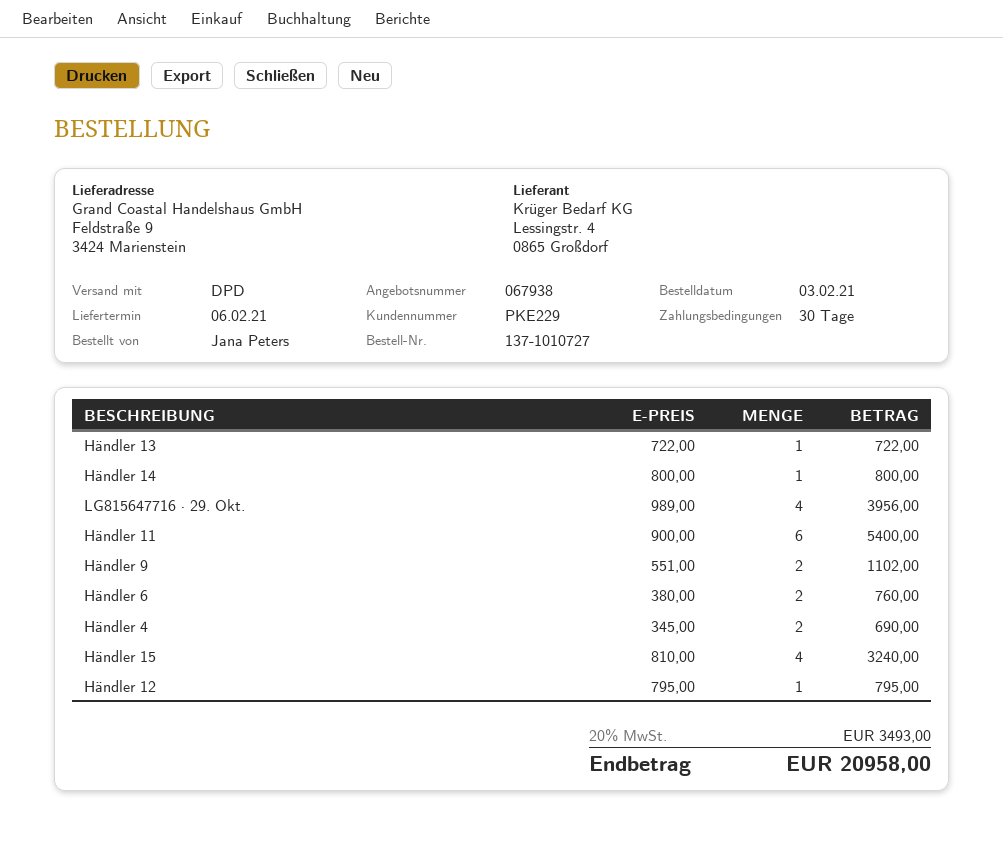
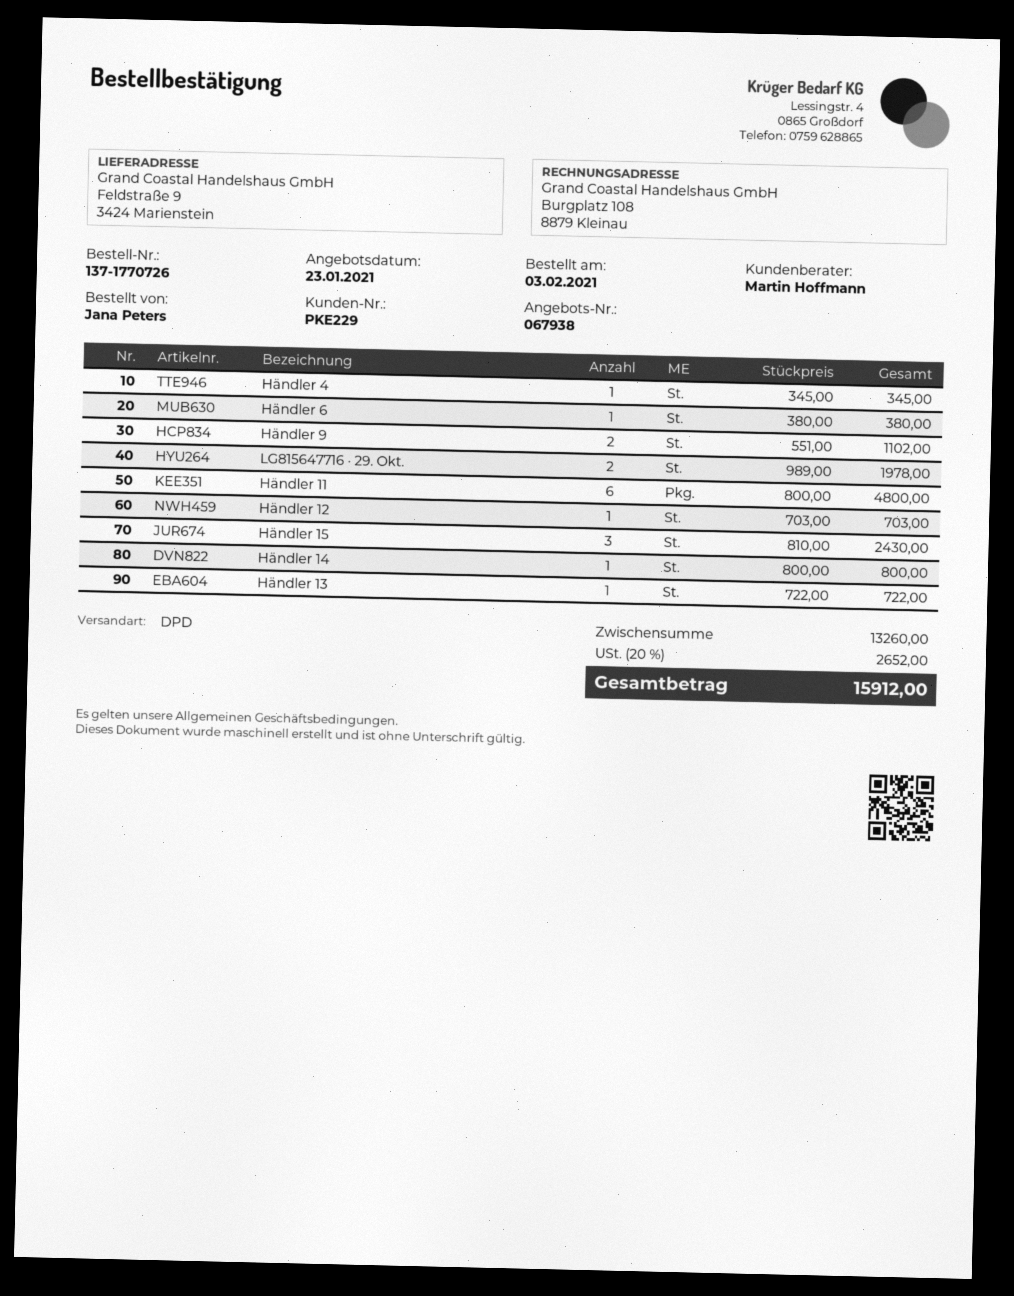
order number: 137-1010727 -> 137-1770726
LG815647716 · 29. Okt.: 4 x 989.00 = 3956.00 -> 2 x 989.00 = 1978.00
Händler 11: 6 x 900.00 = 5400.00 -> 6 x 800.00 = 4800.00
Händler 6: 2 x 380.00 = 760.00 -> 1 x 380.00 = 380.00
Händler 4: 2 x 345.00 = 690.00 -> 1 x 345.00 = 345.00
Händler 15: 4 x 810.00 = 3240.00 -> 3 x 810.00 = 2430.00
Händler 12: 1 x 795.00 = 795.00 -> 1 x 703.00 = 703.00
tax: 20% = 3493.00 -> 20% = 2652.00
total: 20958.00 -> 15912.00

